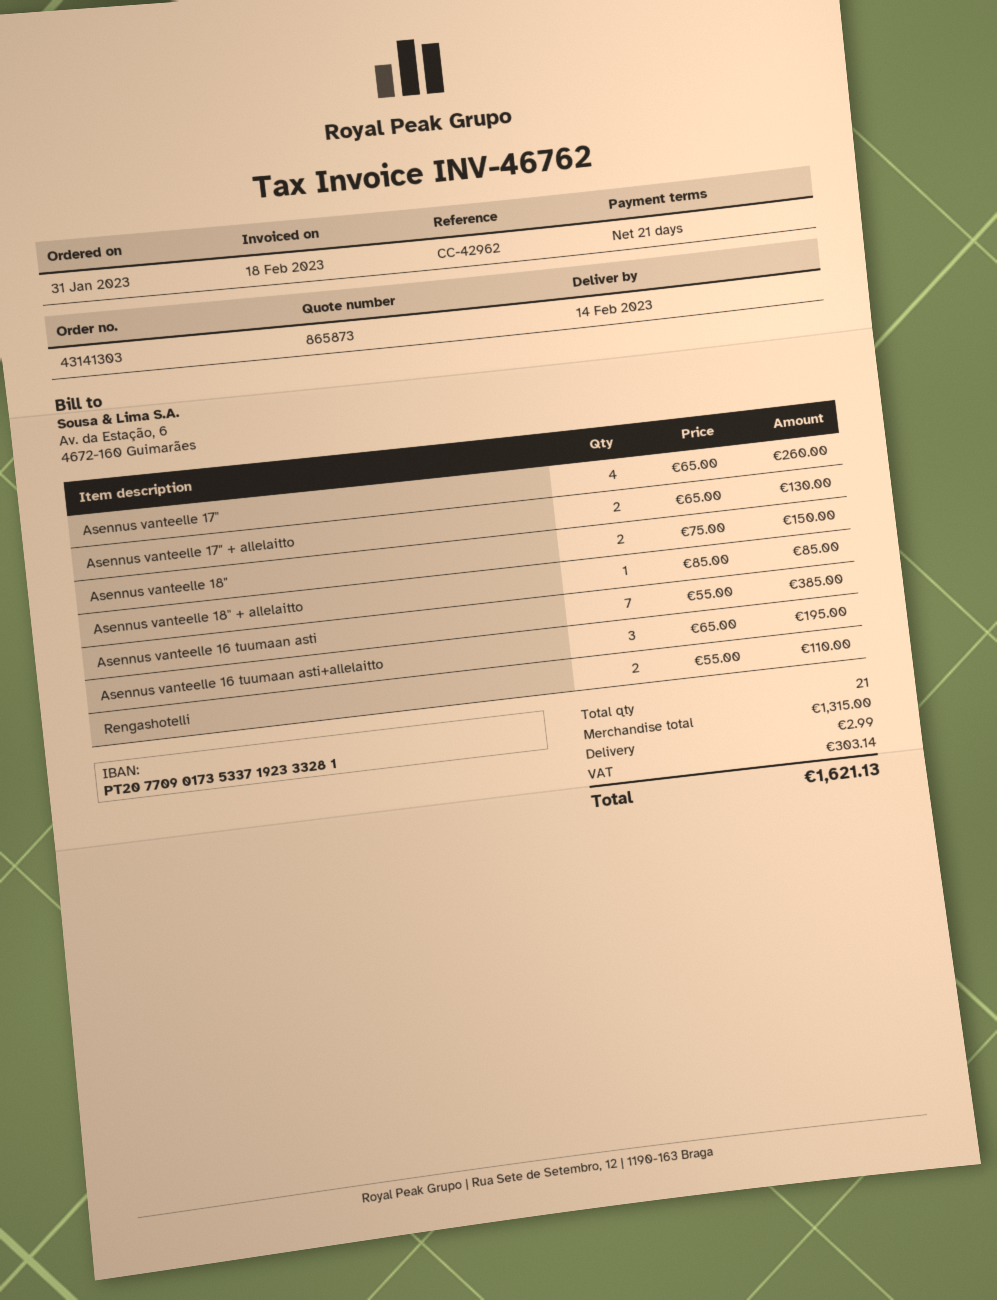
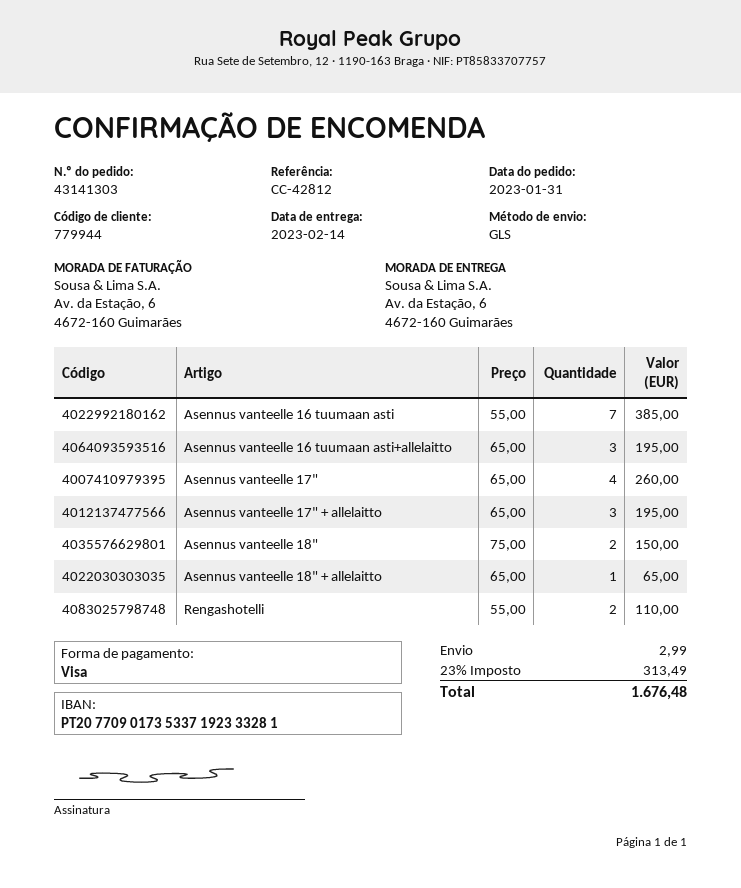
reference: CC-42962 -> CC-42812
Asennus vanteelle 17" + allelaitto: 2 x 65.00 = 130.00 -> 3 x 65.00 = 195.00
Asennus vanteelle 18" + allelaitto: 1 x 85.00 = 85.00 -> 1 x 65.00 = 65.00
tax: 303.14 -> 313.49
total: 1621.13 -> 1676.48

